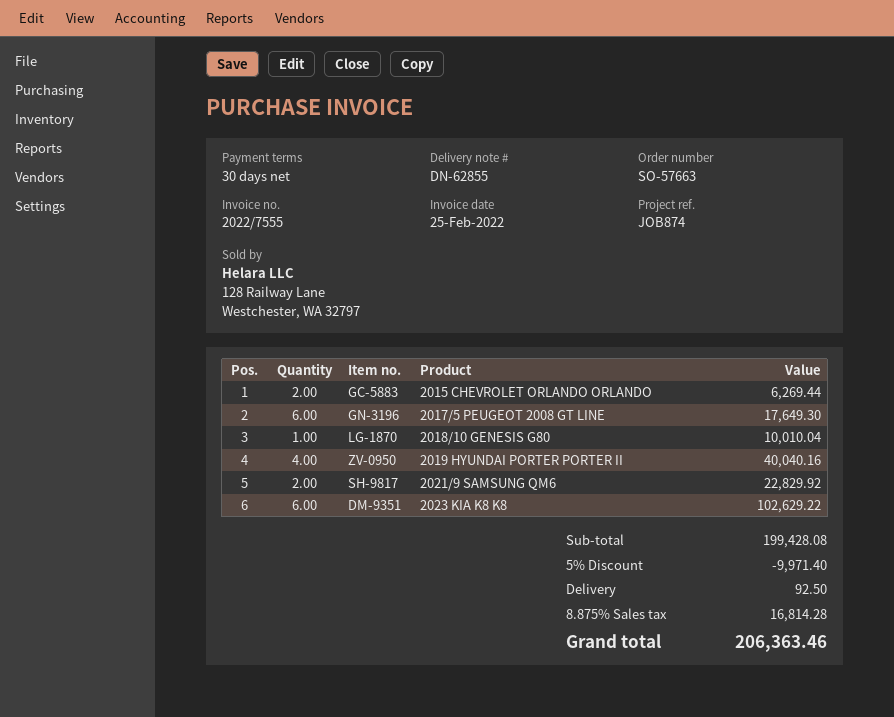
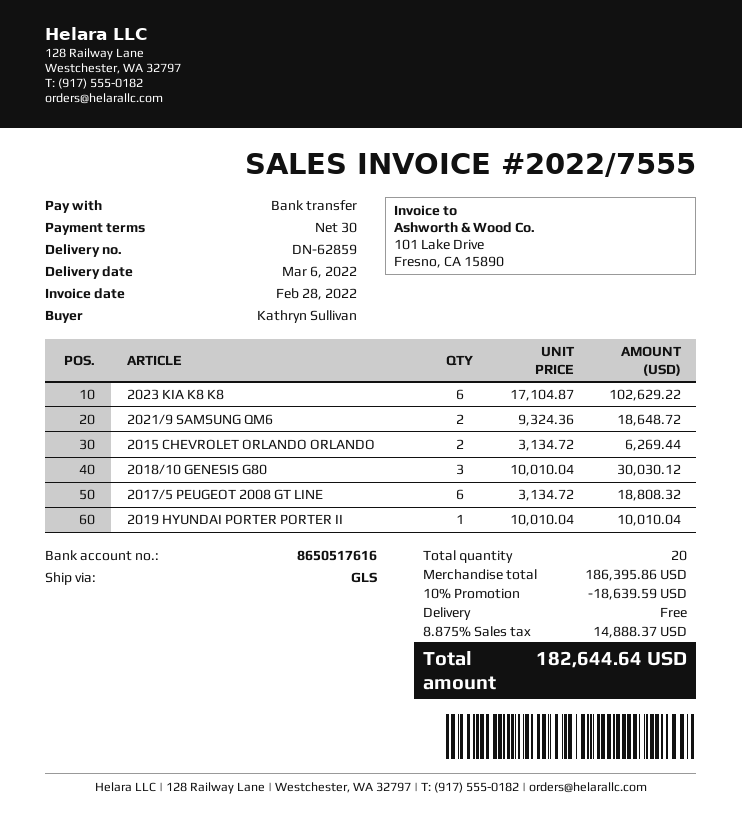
delivery note number: DN-62855 -> DN-62859
invoice date: 2022-02-25 -> 2022-02-28
2017/5 PEUGEOT 2008 GT LINE: 6 for 17649.30 -> 6 for 18808.32
2018/10 GENESIS G80: 1 for 10010.04 -> 3 for 30030.12
2019 HYUNDAI PORTER PORTER II: 4 for 40040.16 -> 1 for 10010.04
2021/9 SAMSUNG QM6: 2 for 22829.92 -> 2 for 18648.72
subtotal: 199428.08 -> 186395.86
discount: 5% = 9971.40 -> 10% = 18639.59
shipping: 92.50 -> 0.00
tax: 8.875% = 16814.28 -> 8.875% = 14888.37
total: 206363.46 -> 182644.64

